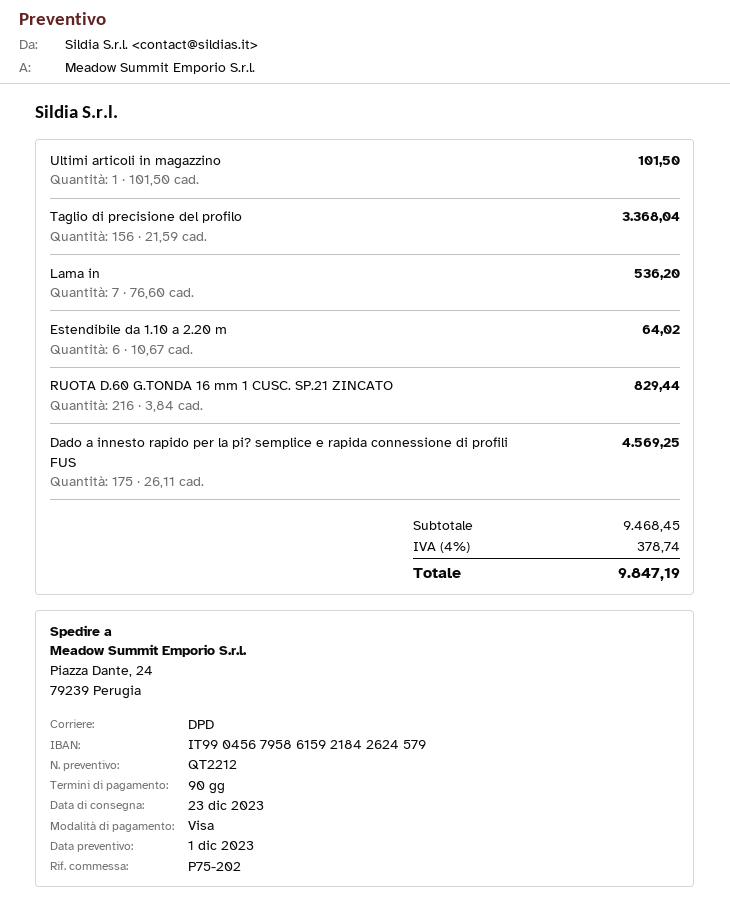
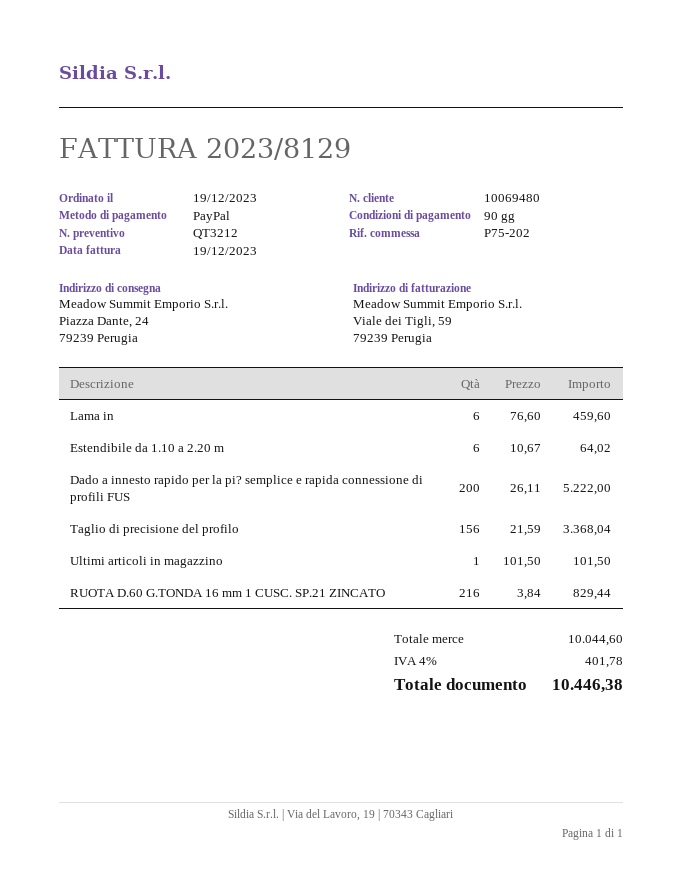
quote number: QT2212 -> QT3212
payment method: Visa -> PayPal
Lama in: 7 x 76.60 = 536.20 -> 6 x 76.60 = 459.60
Dado a innesto rapido per la pi? semplice e rapida connessione di profili FUS: 175 x 26.11 = 4569.25 -> 200 x 26.11 = 5222.00
subtotal: 9468.45 -> 10044.60
tax: 4% = 378.74 -> 4% = 401.78
total: 9847.19 -> 10446.38

